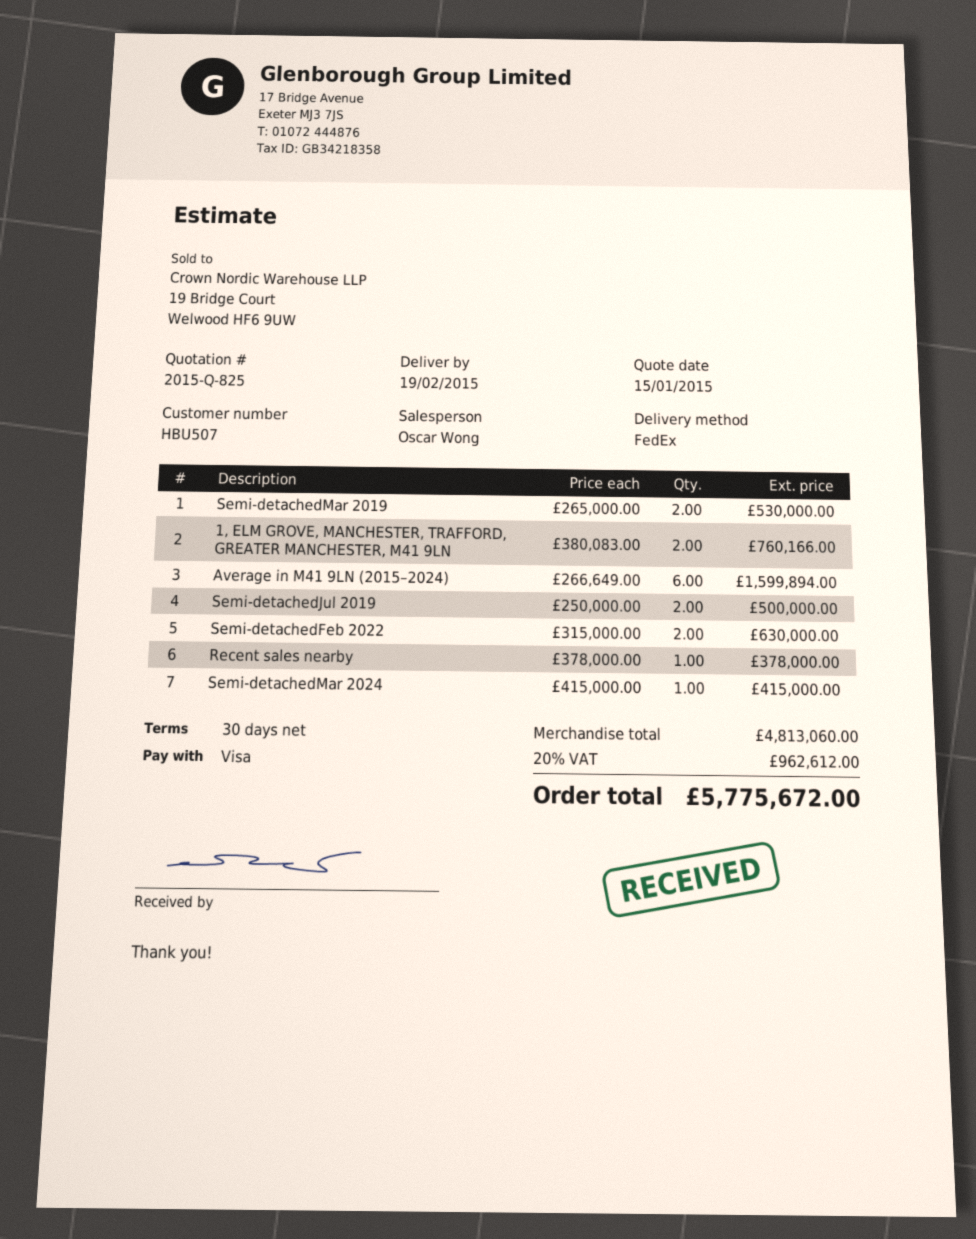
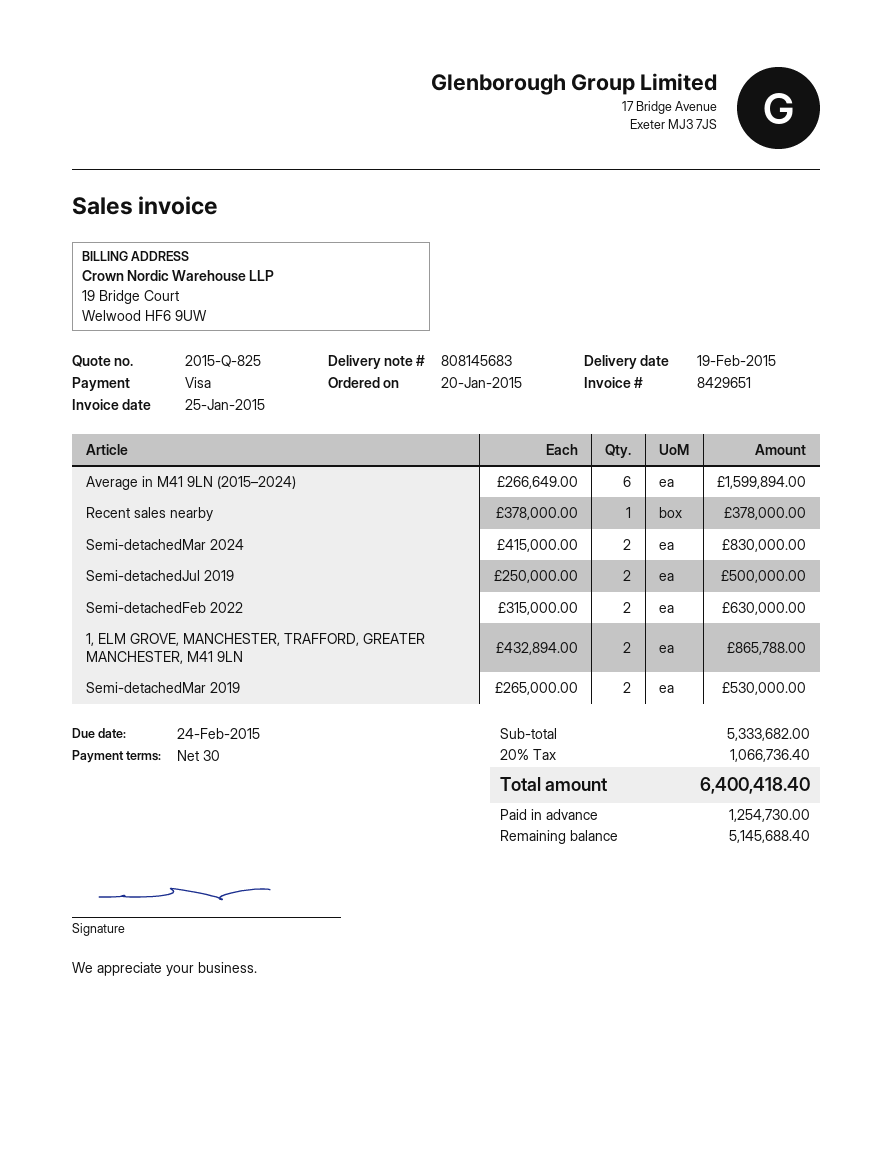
1, ELM GROVE, MANCHESTER, TRAFFORD, GREATER MANCHESTER, M41 9LN: 2 x 380083.00 = 760166.00 -> 2 x 432894.00 = 865788.00
Semi-detachedMar 2024: 1 x 415000.00 = 415000.00 -> 2 x 415000.00 = 830000.00
subtotal: 4813060.00 -> 5333682.00
tax: 20% = 962612.00 -> 20% = 1066736.40
total: 5775672.00 -> 6400418.40

